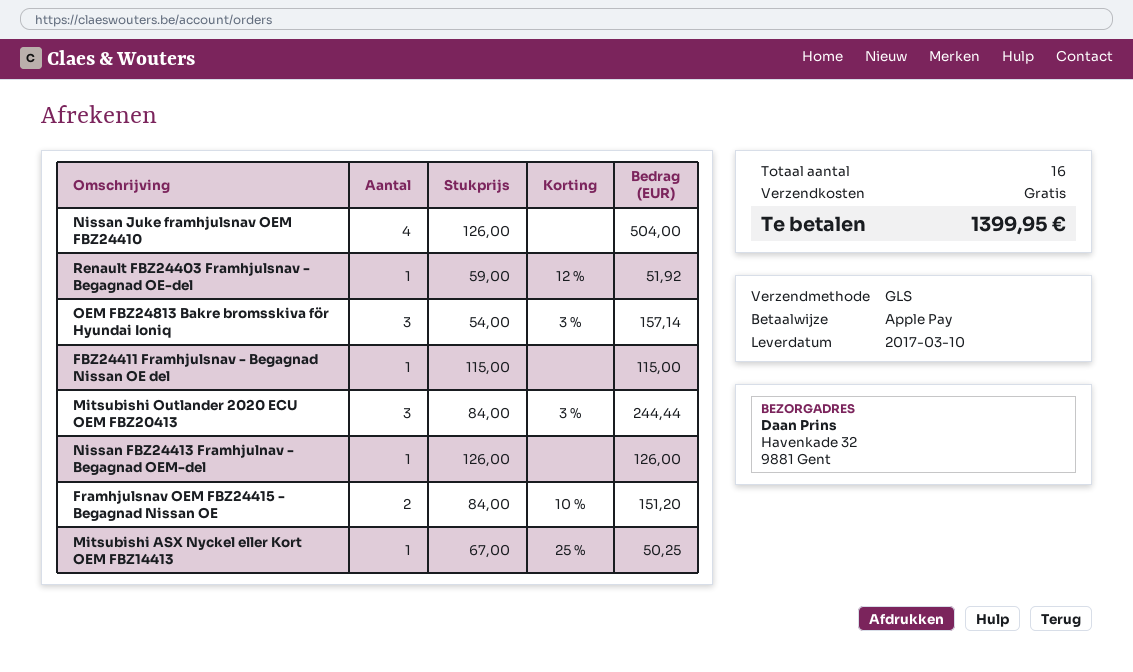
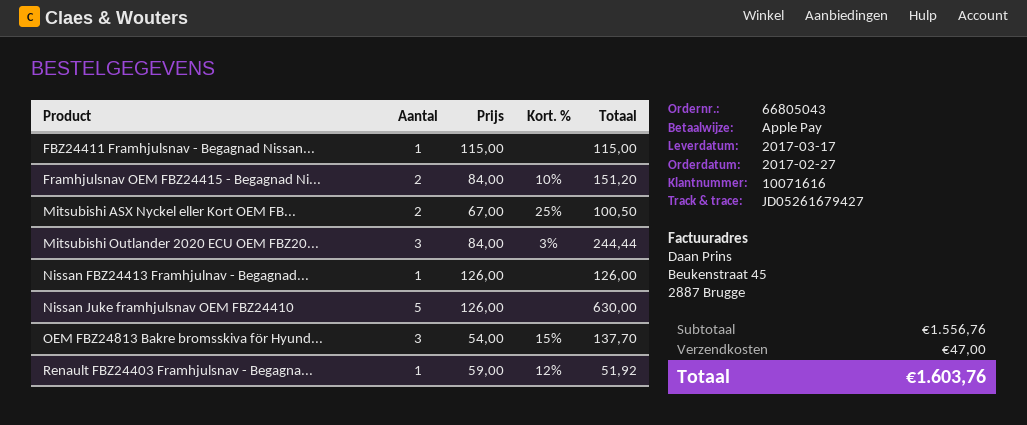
delivery date: 2017-03-10 -> 2017-03-17
Nissan Juke framhjulsnav OEM FBZ24410: 4 x 126.00 = 504.00 -> 5 x 126.00 = 630.00
OEM FBZ24813 Bakre bromsskiva för Hyundai Ioniq: 3 x 54.00 - 3% = 157.14 -> 3 x 54.00 - 15% = 137.70
Mitsubishi ASX Nyckel eller Kort OEM FBZ14413: 1 x 67.00 - 25% = 50.25 -> 2 x 67.00 - 25% = 100.50
shipping: 0.00 -> 47.00
total: 1399.95 -> 1603.76

